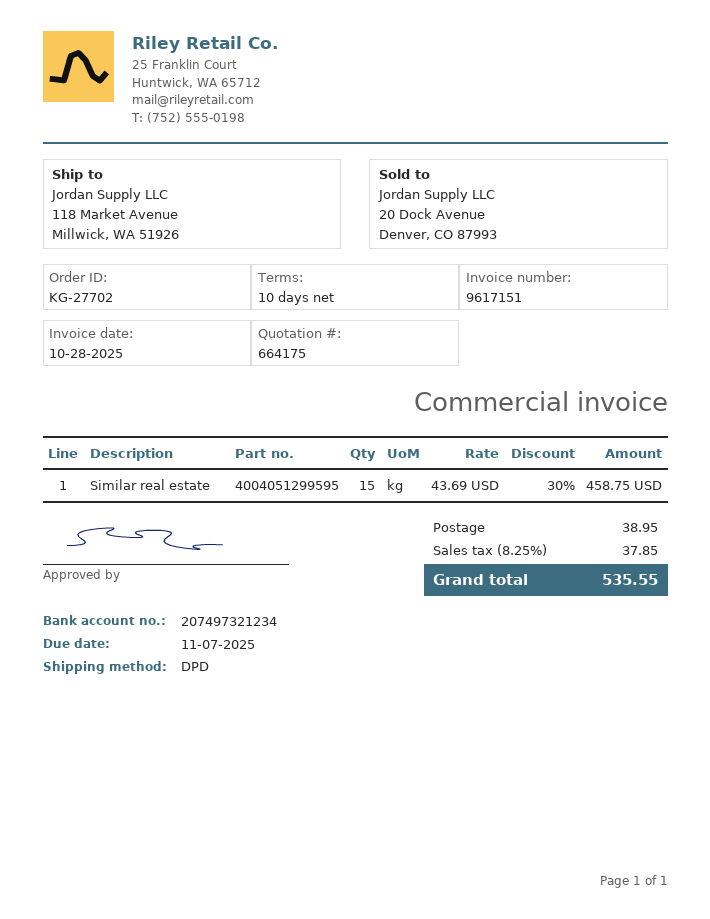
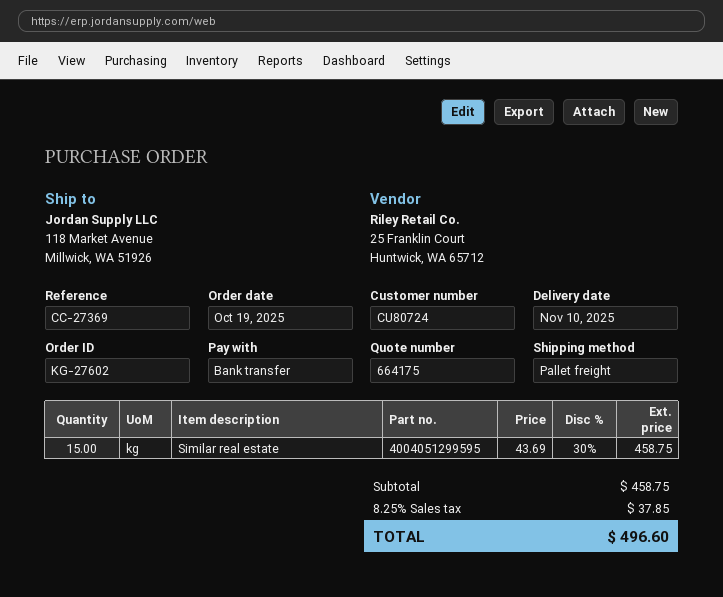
order number: KG-27702 -> KG-27602
shipping method: DPD -> pallet freight
shipping: 38.95 -> none
total: 535.55 -> 496.60

